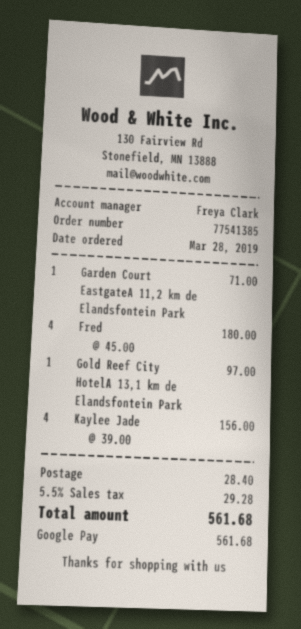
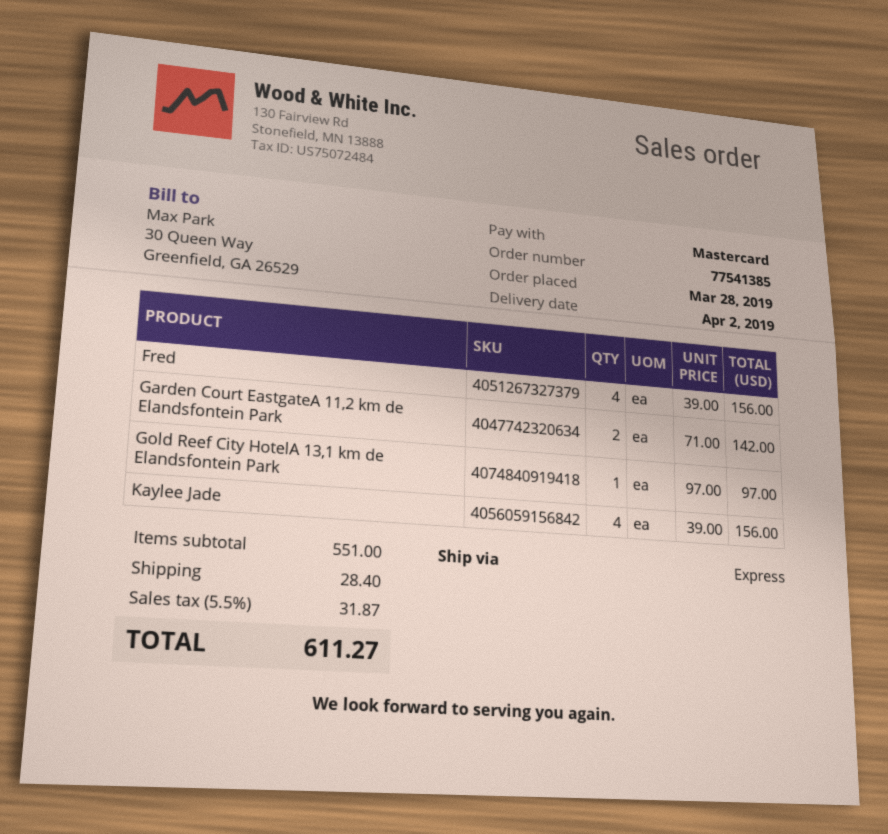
payment method: Google Pay -> Mastercard
Garden Court EastgateA 11,2 km de Elandsfontein Park: 1 x 71.00 = 71.00 -> 2 x 71.00 = 142.00
Fred: 4 x 45.00 = 180.00 -> 4 x 39.00 = 156.00
tax: 5.5% = 29.28 -> 5.5% = 31.87
total: 561.68 -> 611.27

